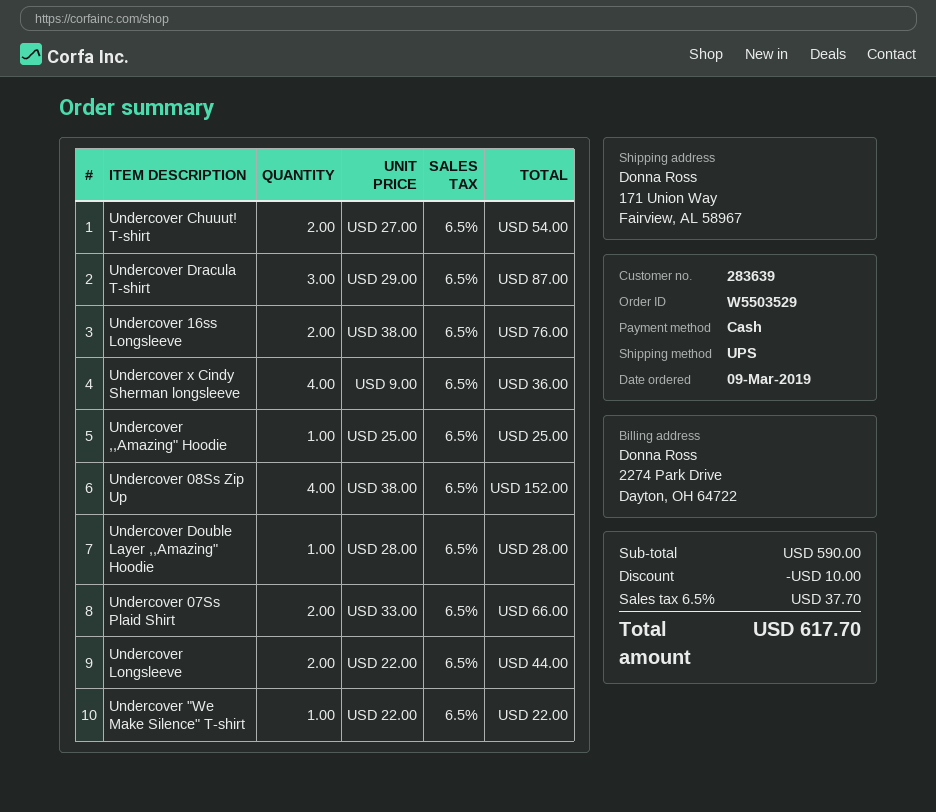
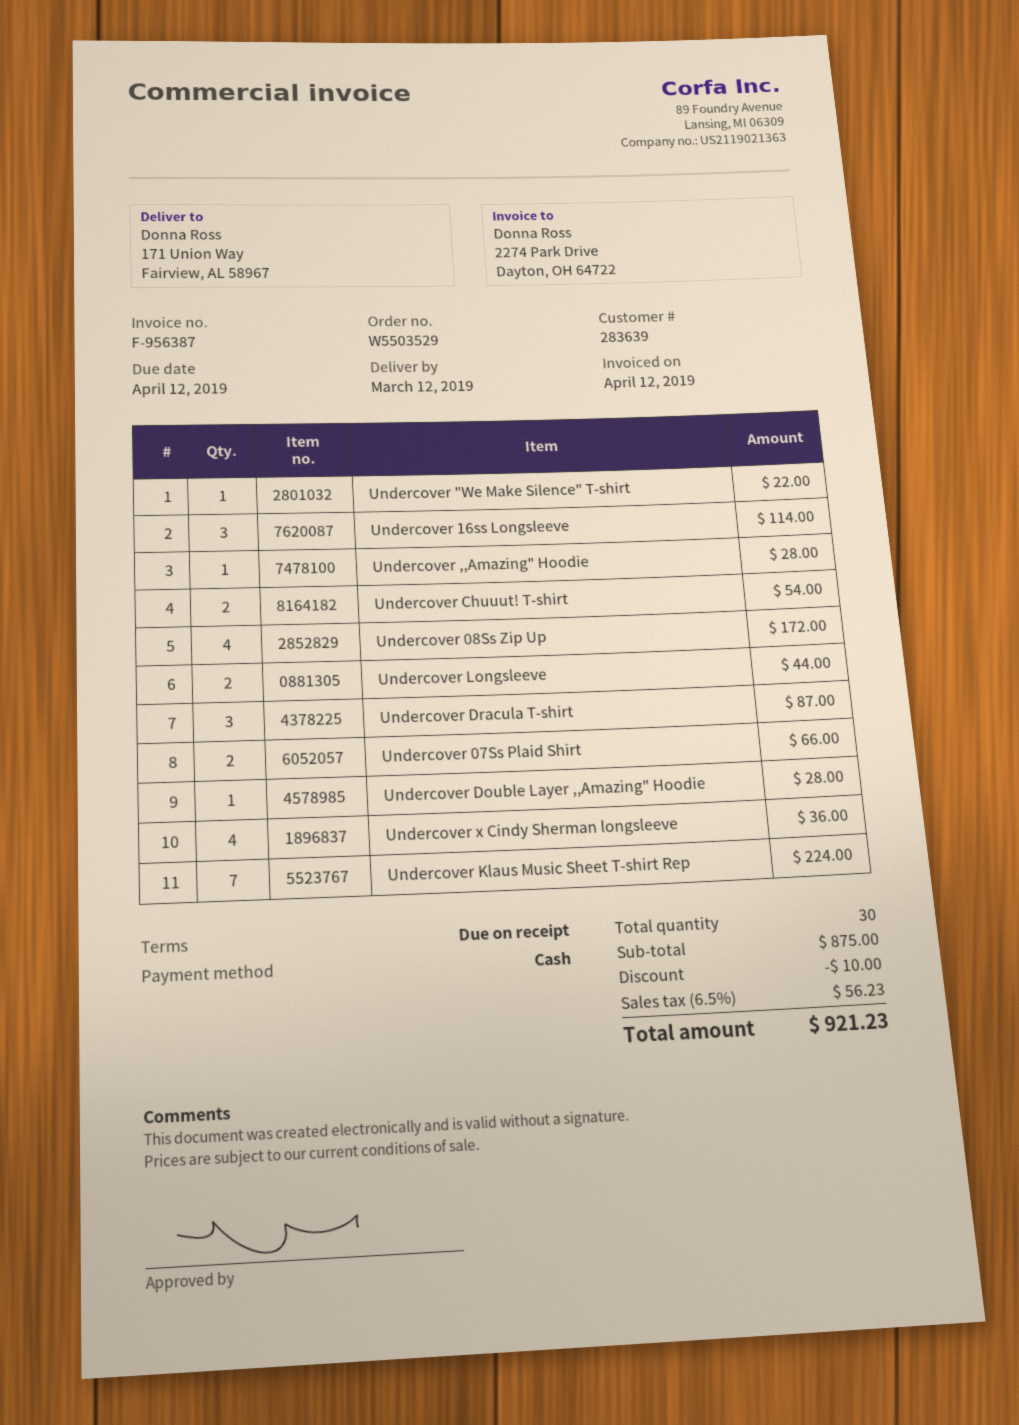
Undercover 16ss Longsleeve: 2 for 76.00 -> 3 for 114.00
Undercover ,,Amazing" Hoodie: 1 for 25.00 -> 1 for 28.00
Undercover 08Ss Zip Up: 4 for 152.00 -> 4 for 172.00
Undercover Klaus Music Sheet T-shirt Rep: none -> 7 for 224.00
subtotal: 590.00 -> 875.00
tax: 6.5% = 37.70 -> 6.5% = 56.23
total: 617.70 -> 921.23

